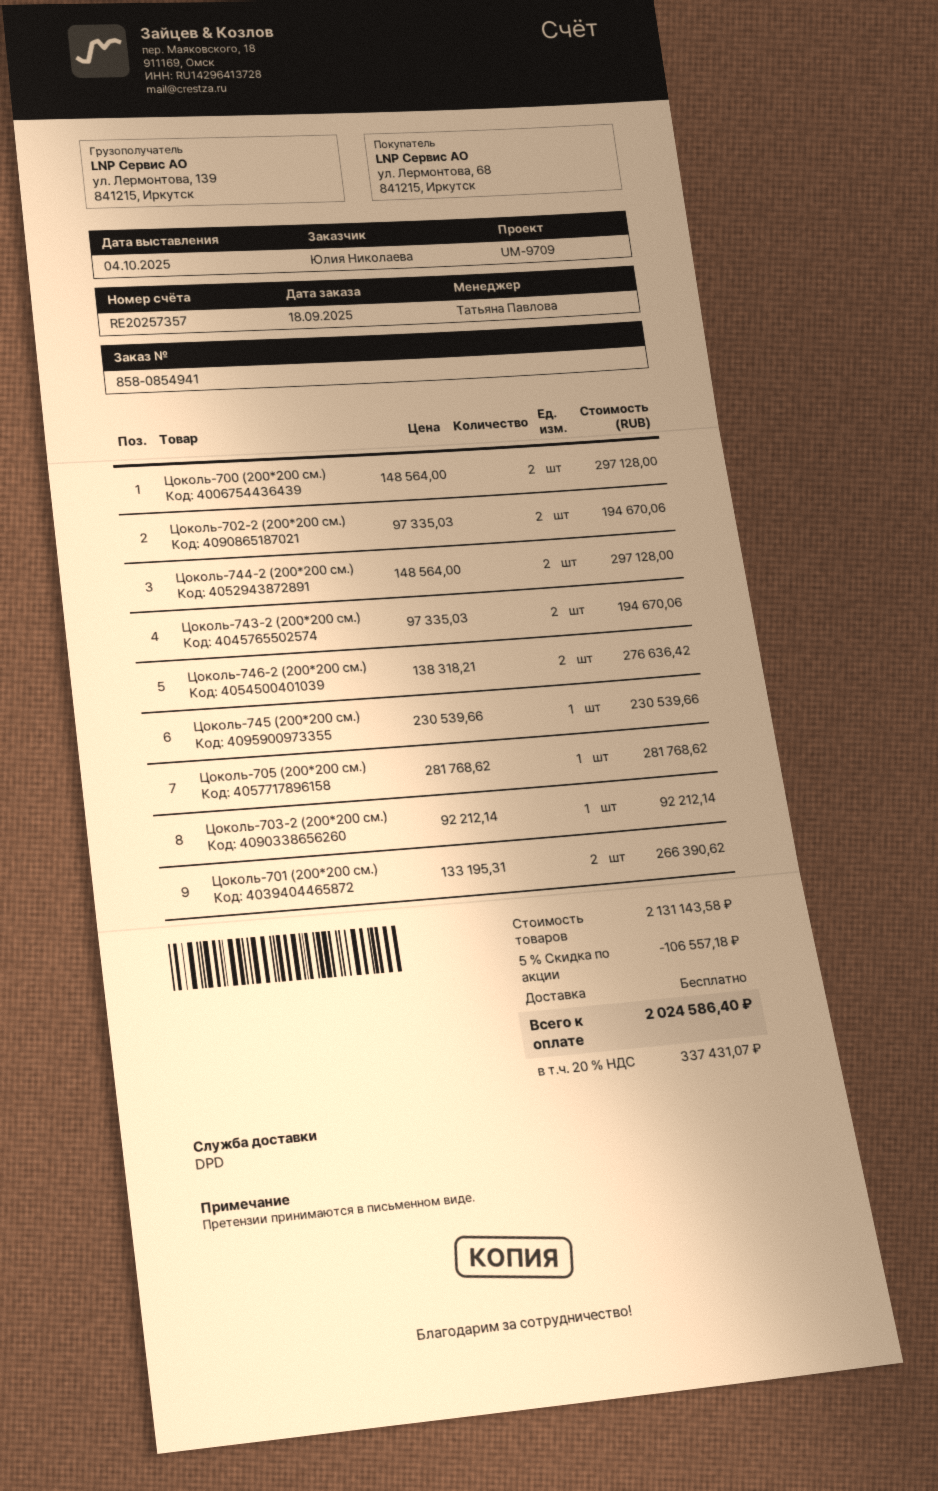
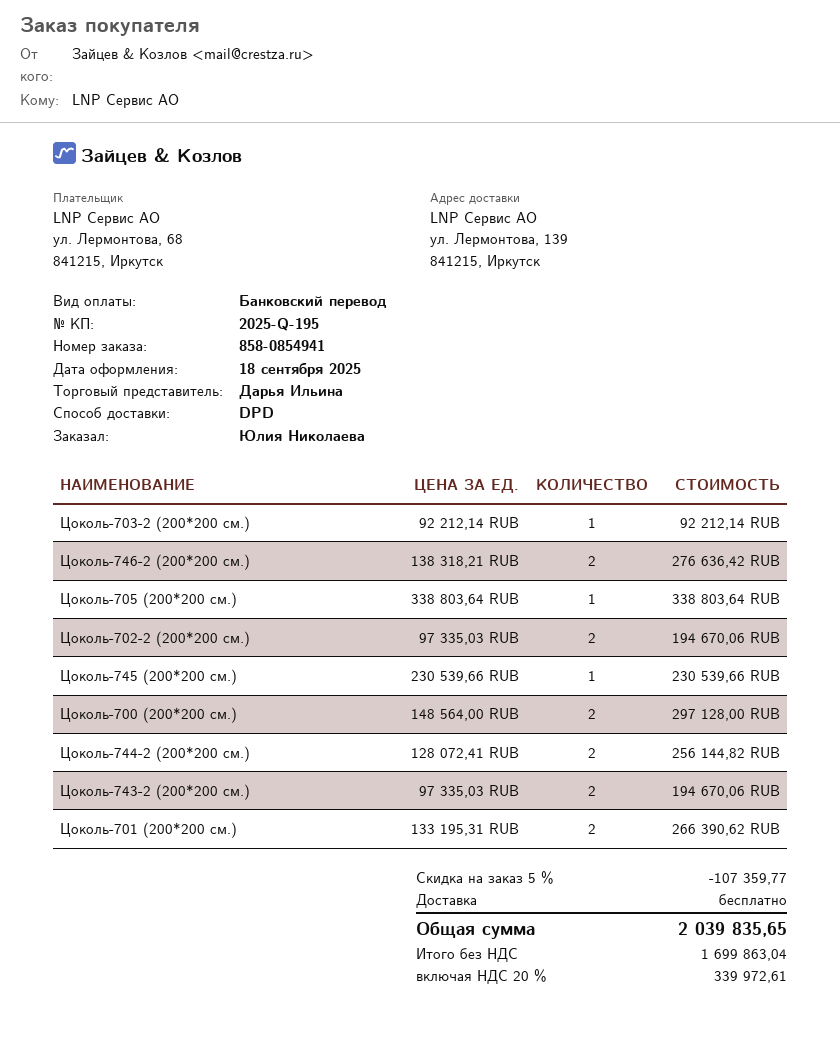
sales rep: Татьяна Павлова -> Дарья Ильина
Цоколь-744-2 (200*200 см.): 2 x 148564.00 = 297128.00 -> 2 x 128072.41 = 256144.82
Цоколь-705 (200*200 см.): 1 x 281768.62 = 281768.62 -> 1 x 338803.64 = 338803.64
discount: 5% = 106557.18 -> 5% = 107359.77
tax: 20% = 337431.07 -> 20% = 339972.61
total: 2024586.40 -> 2039835.65

